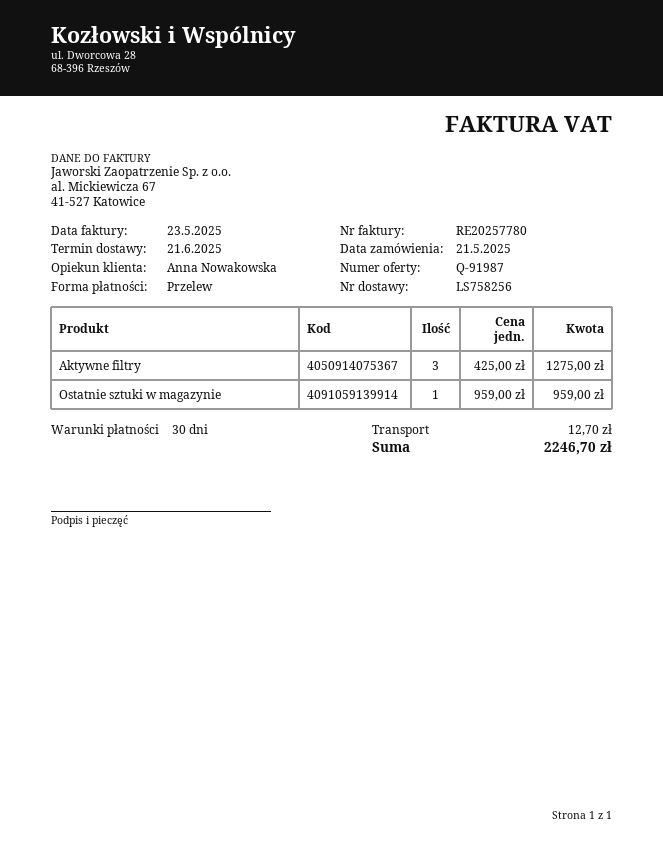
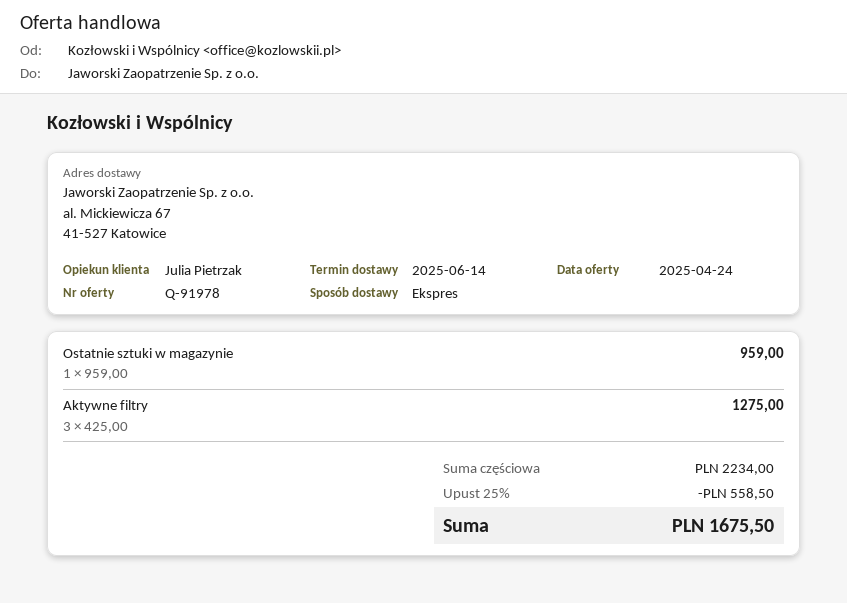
quote number: Q-91987 -> Q-91978
delivery date: 2025-06-21 -> 2025-06-14
sales rep: Anna Nowakowska -> Julia Pietrzak
discount: none -> 25% = 558.50
shipping: 12.70 -> none
total: 2246.70 -> 1675.50

